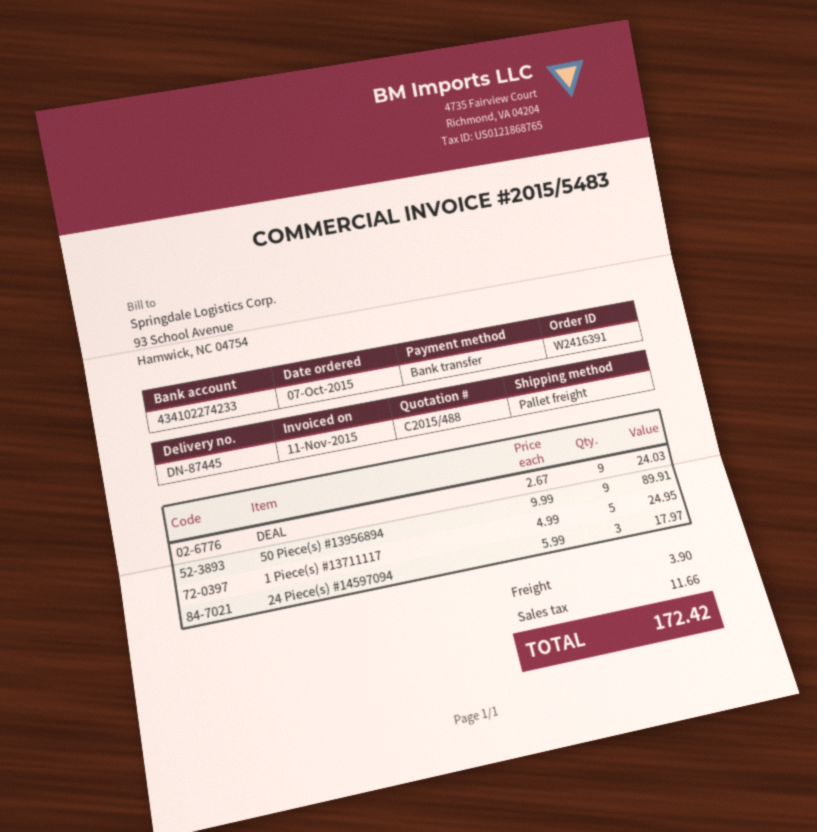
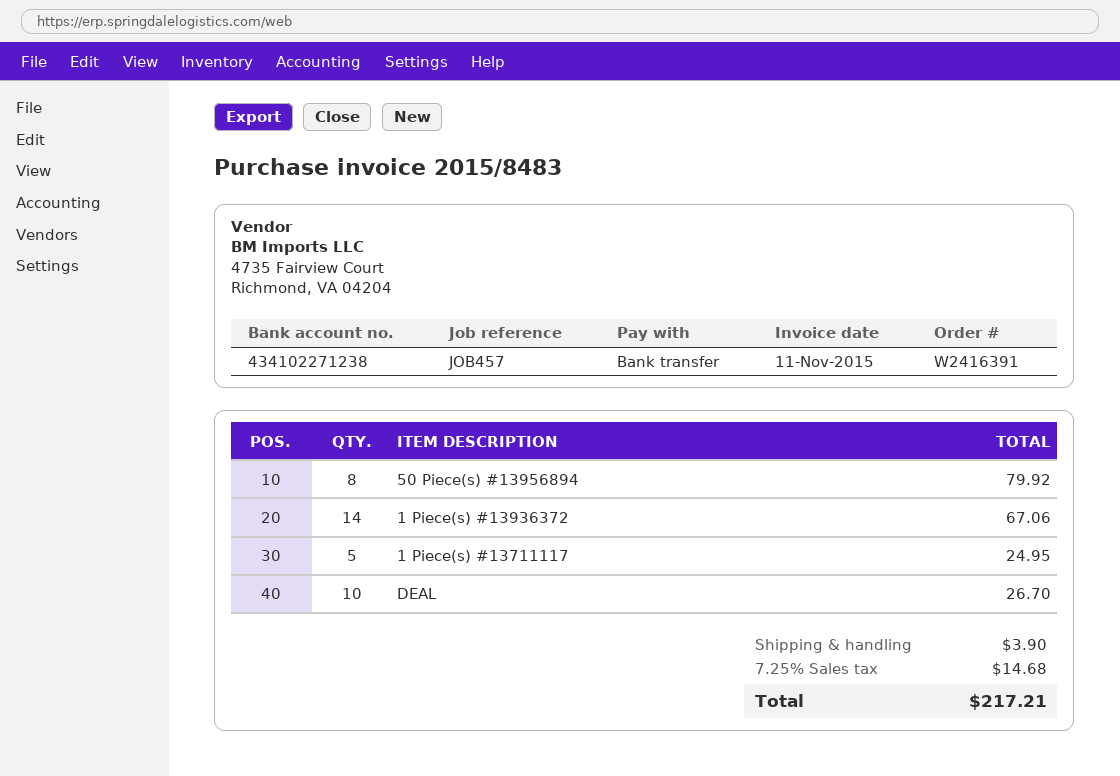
invoice number: 2015/5483 -> 2015/8483
bank account: 434102274233 -> 434102271238
DEAL: 9 for 24.03 -> 10 for 26.70
50 Piece(s) #13956894: 9 for 89.91 -> 8 for 79.92
24 Piece(s) #14597094: 3 for 17.97 -> none
1 Piece(s) #13936372: none -> 14 for 67.06
tax: 11.66 -> 14.68
total: 172.42 -> 217.21

